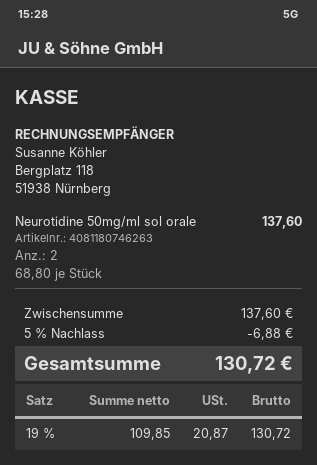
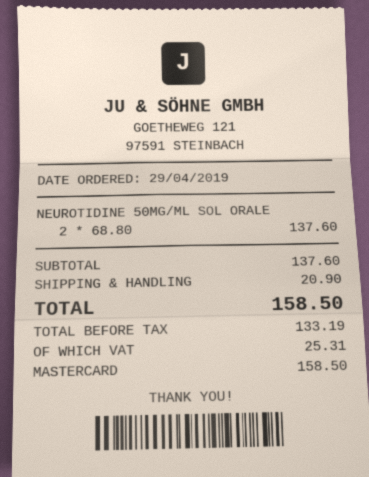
discount: 5% = 6.88 -> none
shipping: none -> 20.90
net: 109.85 -> 133.19
tax: 20.87 -> 25.31
total: 130.72 -> 158.50

